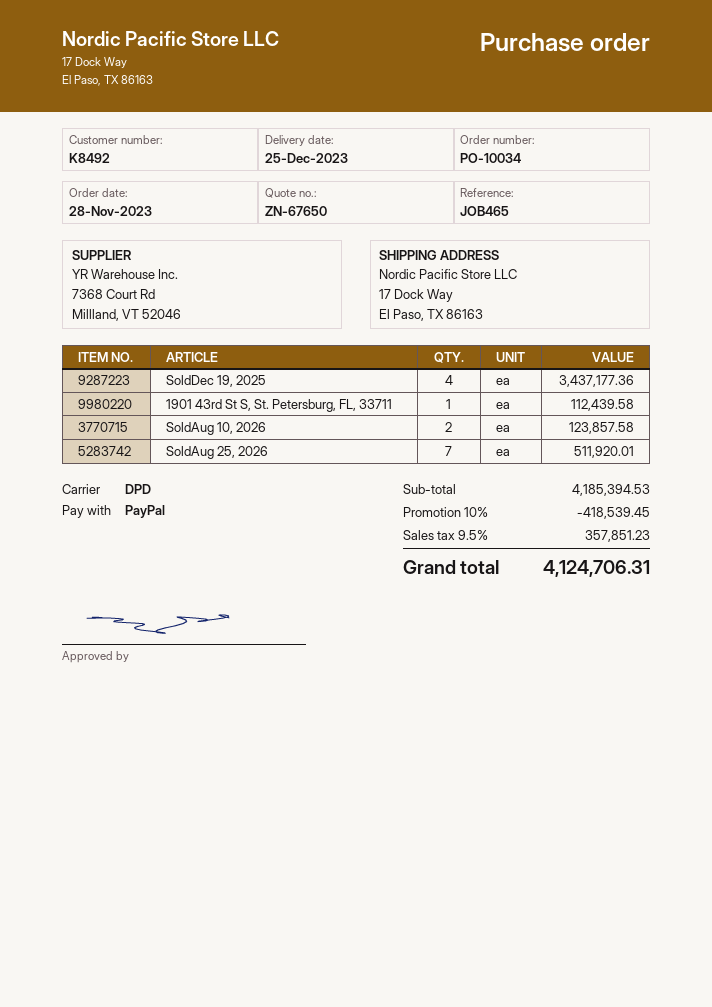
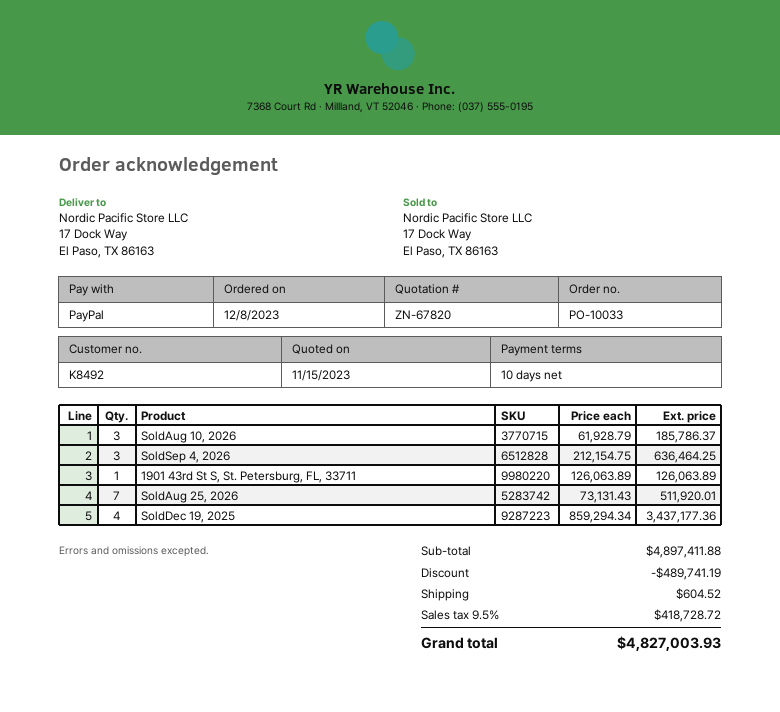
quote number: ZN-67650 -> ZN-67820
order number: PO-10034 -> PO-10033
order date: 2023-11-28 -> 2023-12-08
1901 43rd St S, St. Petersburg, FL, 33711: 1 for 112439.58 -> 1 for 126063.89
SoldAug 10, 2026: 2 for 123857.58 -> 3 for 185786.37
SoldSep 4, 2026: none -> 3 for 636464.25
subtotal: 4185394.53 -> 4897411.88
discount: 418539.45 -> 489741.19
shipping: none -> 604.52
tax: 9.5% = 357851.23 -> 9.5% = 418728.72
total: 4124706.31 -> 4827003.93

